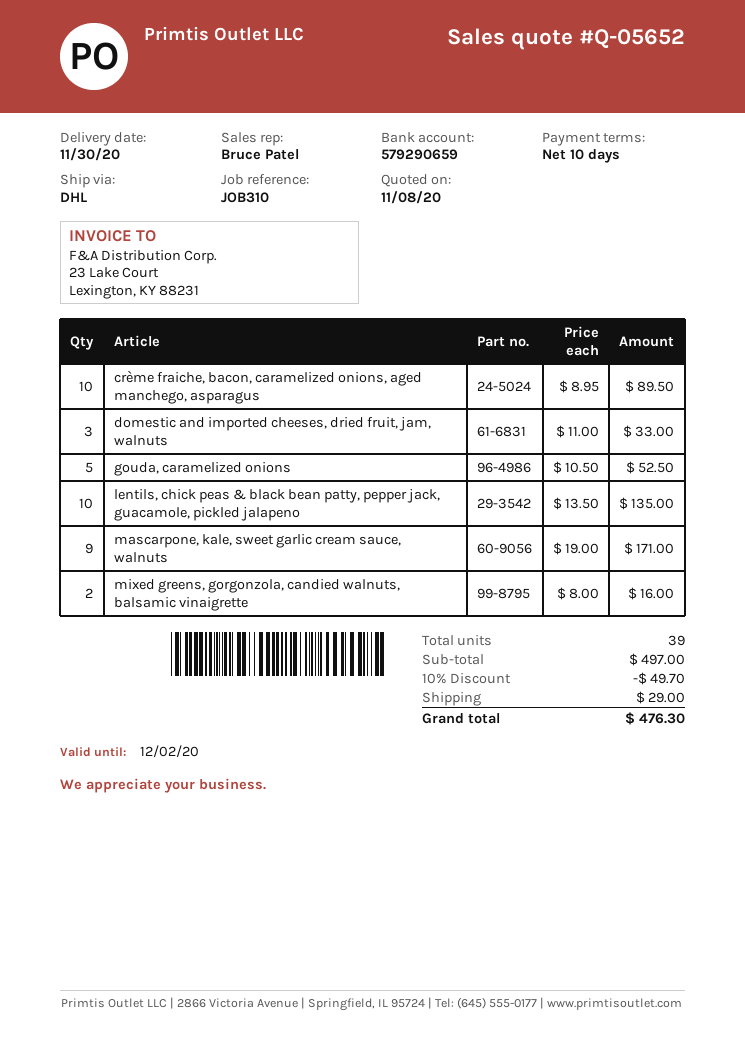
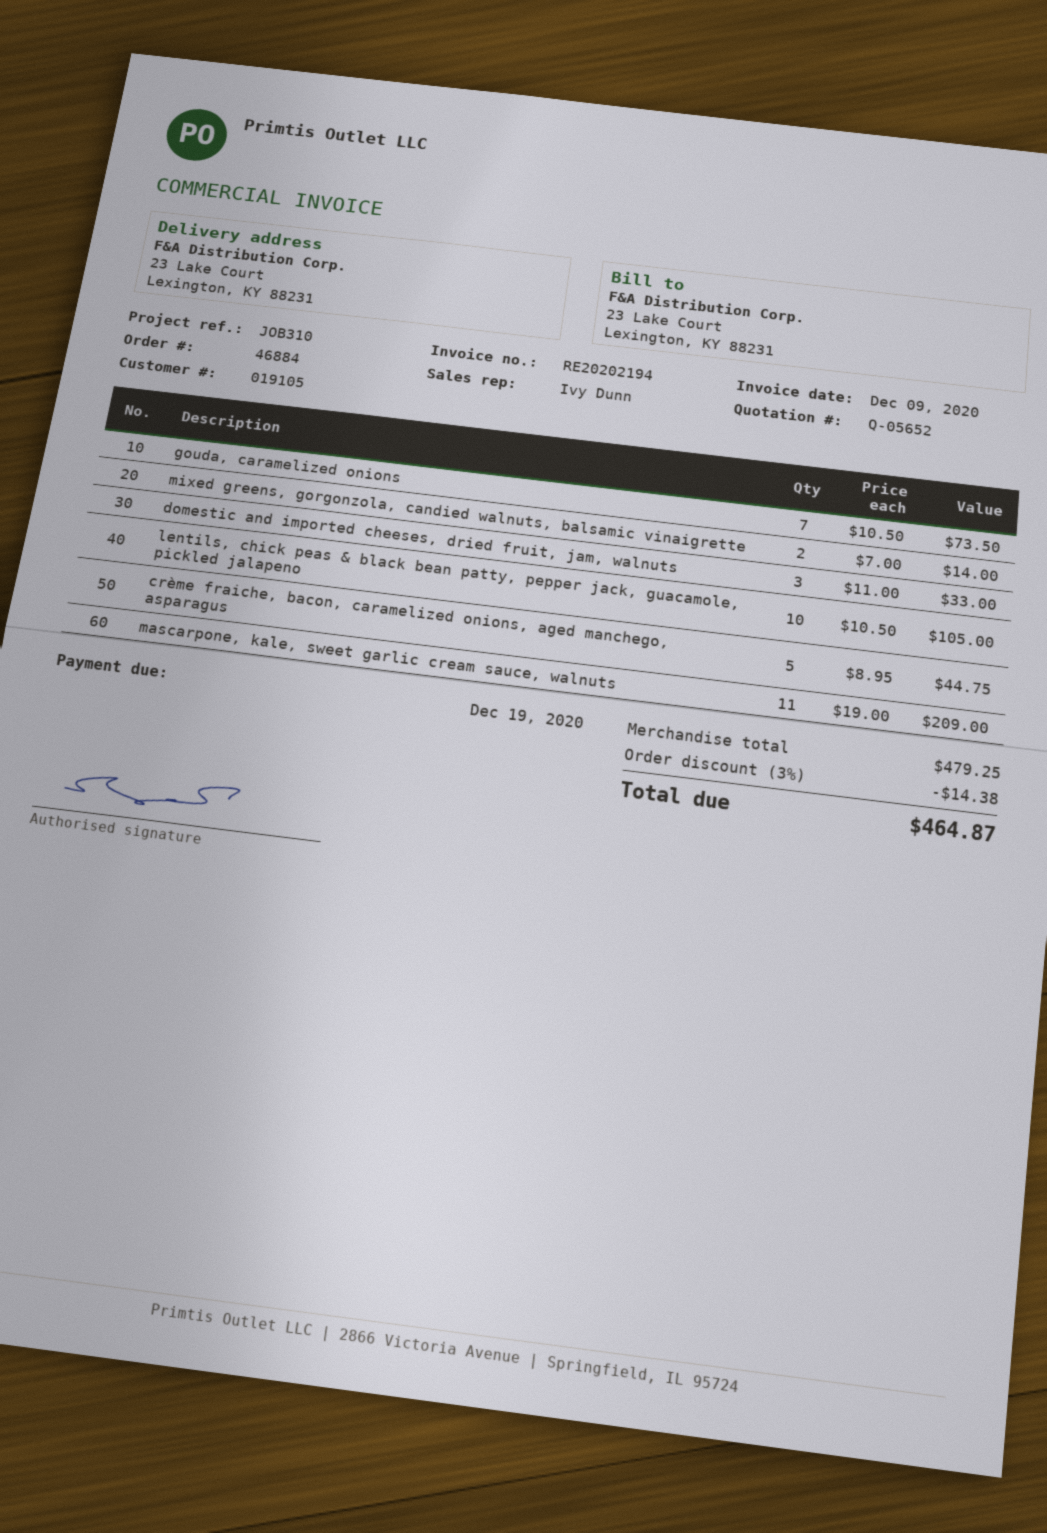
sales rep: Bruce Patel -> Ivy Dunn
crème fraiche, bacon, caramelized onions, aged manchego, asparagus: 10 x 8.95 = 89.50 -> 5 x 8.95 = 44.75
gouda, caramelized onions: 5 x 10.50 = 52.50 -> 7 x 10.50 = 73.50
lentils, chick peas & black bean patty, pepper jack, guacamole, pickled jalapeno: 10 x 13.50 = 135.00 -> 10 x 10.50 = 105.00
mascarpone, kale, sweet garlic cream sauce, walnuts: 9 x 19.00 = 171.00 -> 11 x 19.00 = 209.00
mixed greens, gorgonzola, candied walnuts, balsamic vinaigrette: 2 x 8.00 = 16.00 -> 2 x 7.00 = 14.00
subtotal: 497.00 -> 479.25
discount: 10% = 49.70 -> 3% = 14.38
shipping: 29.00 -> none
total: 476.30 -> 464.87

